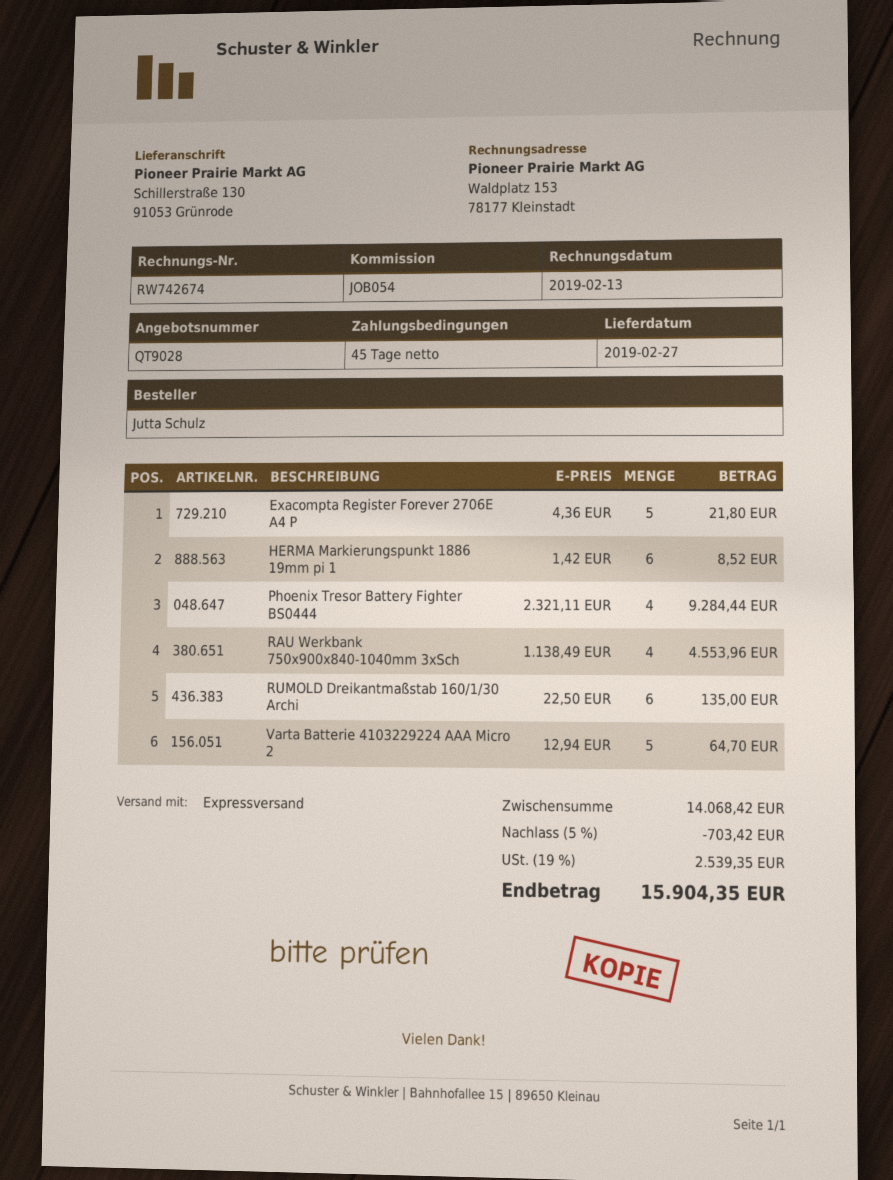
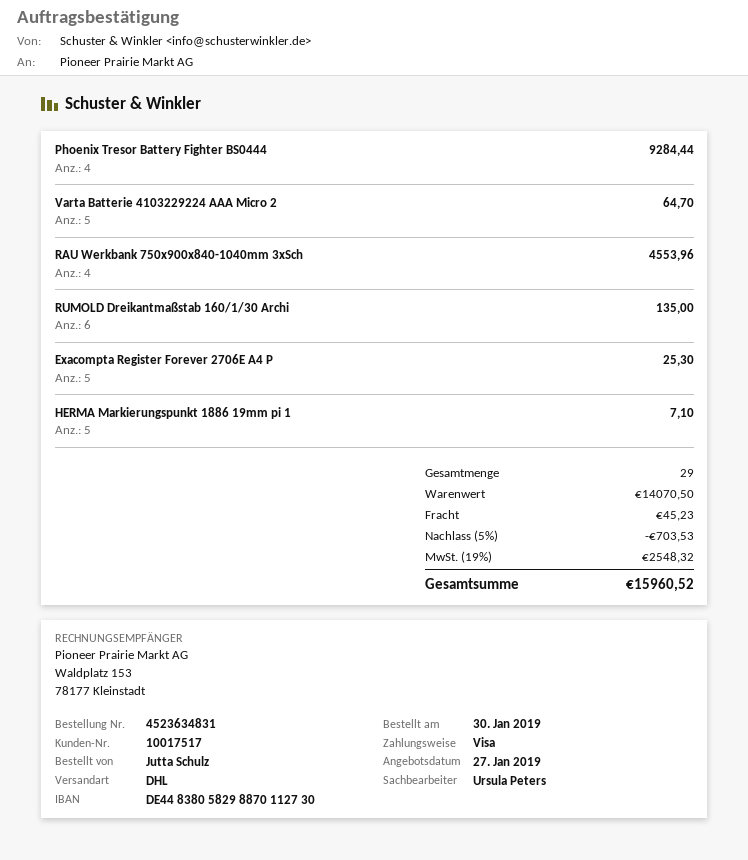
shipping method: express -> DHL
Exacompta Register Forever 2706E A4 P: 5 for 21.80 -> 5 for 25.30
HERMA Markierungspunkt 1886 19mm pi 1: 6 for 8.52 -> 5 for 7.10
subtotal: 14068.42 -> 14070.50
discount: 5% = 703.42 -> 5% = 703.53
shipping: none -> 45.23
tax: 19% = 2539.35 -> 19% = 2548.32
total: 15904.35 -> 15960.52

